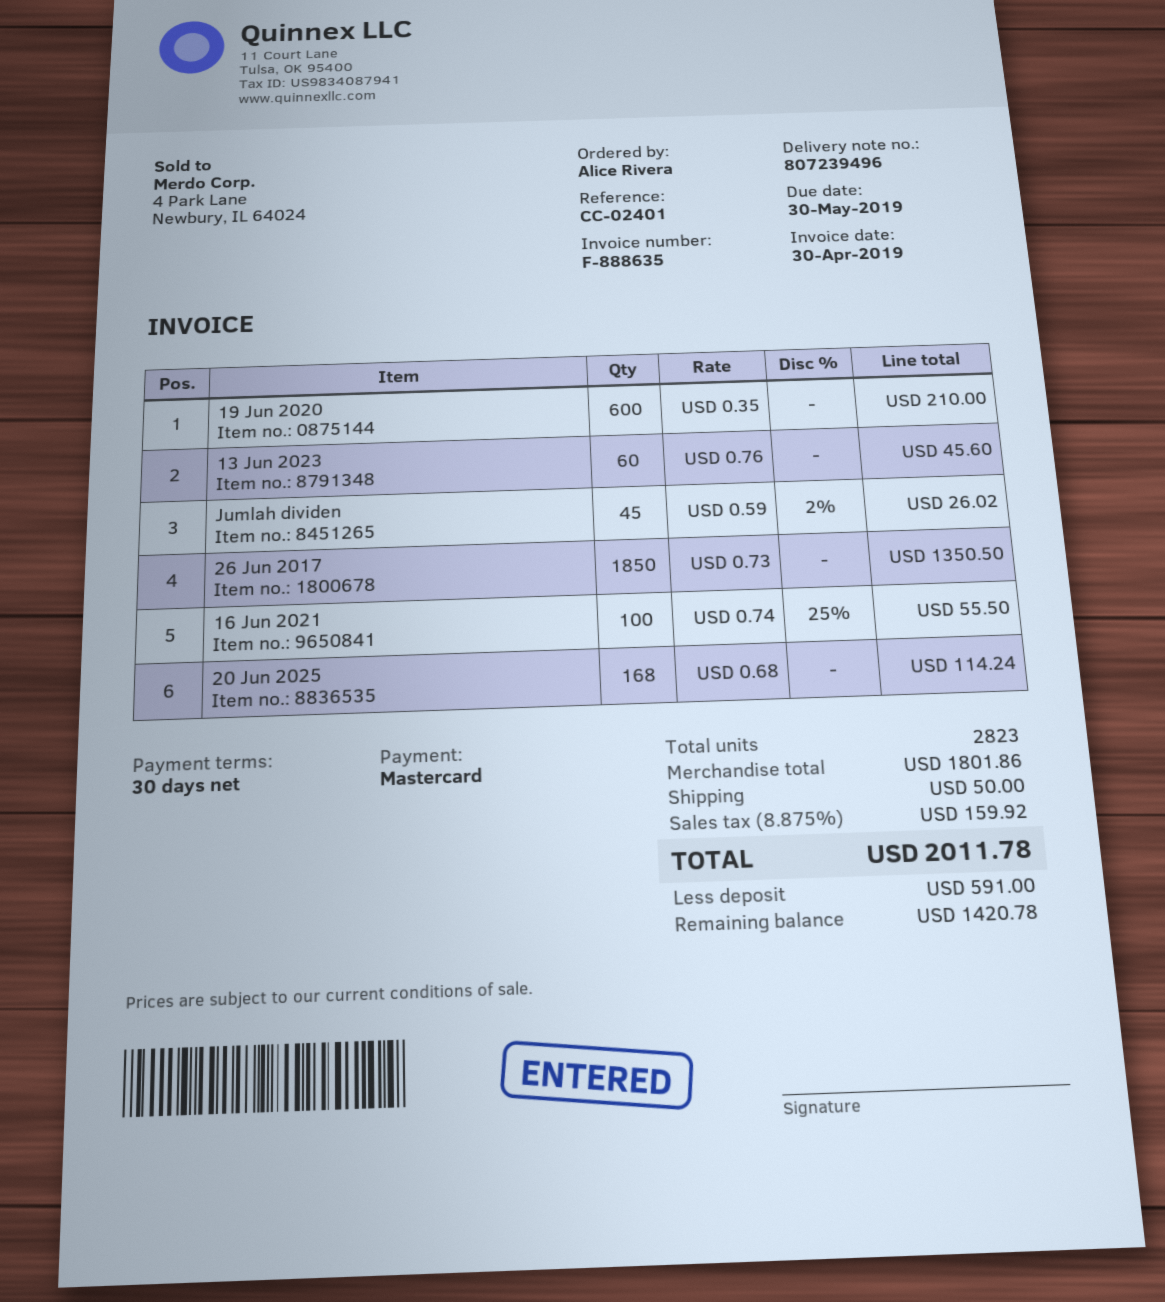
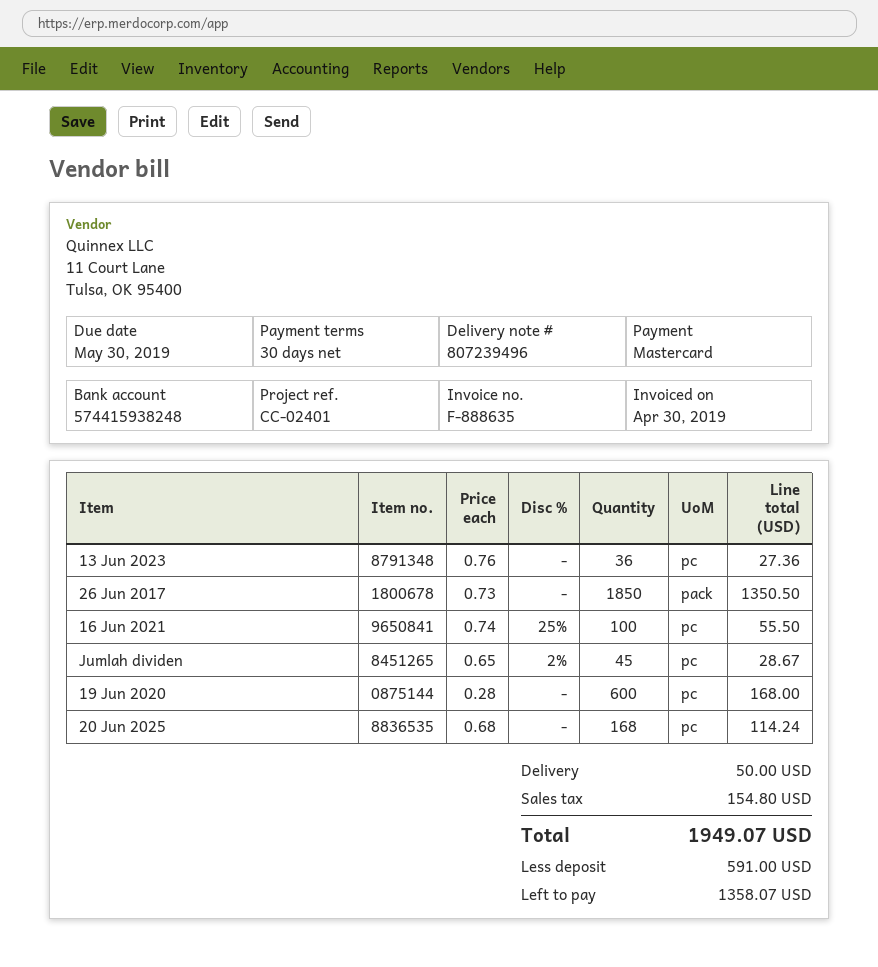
19 Jun 2020: 600 x 0.35 = 210.00 -> 600 x 0.28 = 168.00
13 Jun 2023: 60 x 0.76 = 45.60 -> 36 x 0.76 = 27.36
Jumlah dividen: 45 x 0.59 - 2% = 26.02 -> 45 x 0.65 - 2% = 28.67
tax: 159.92 -> 154.80
total: 2011.78 -> 1949.07
balance: 1420.78 -> 1358.07

